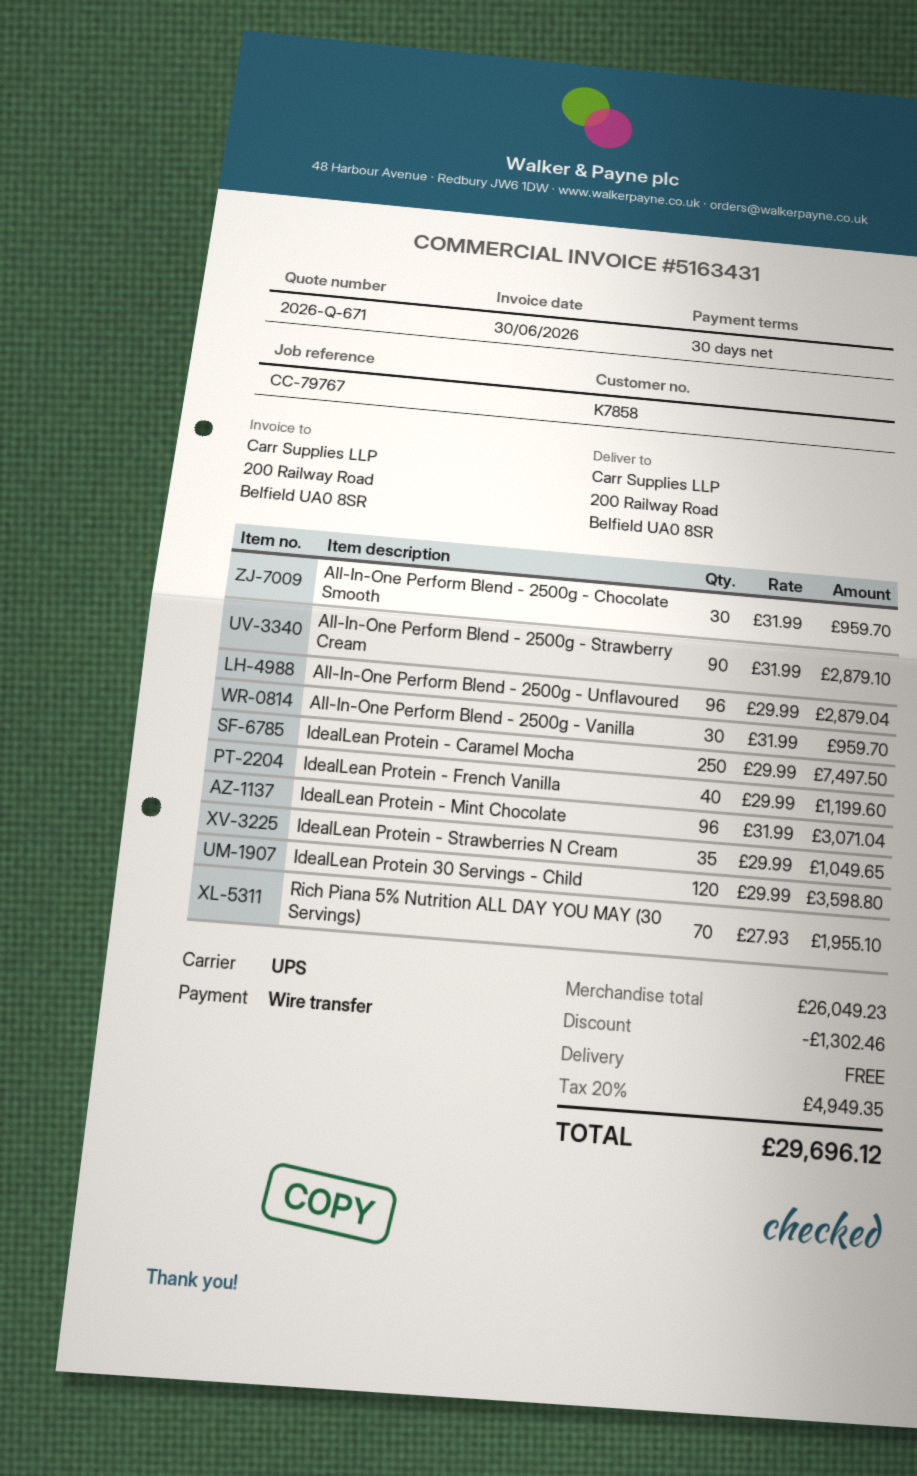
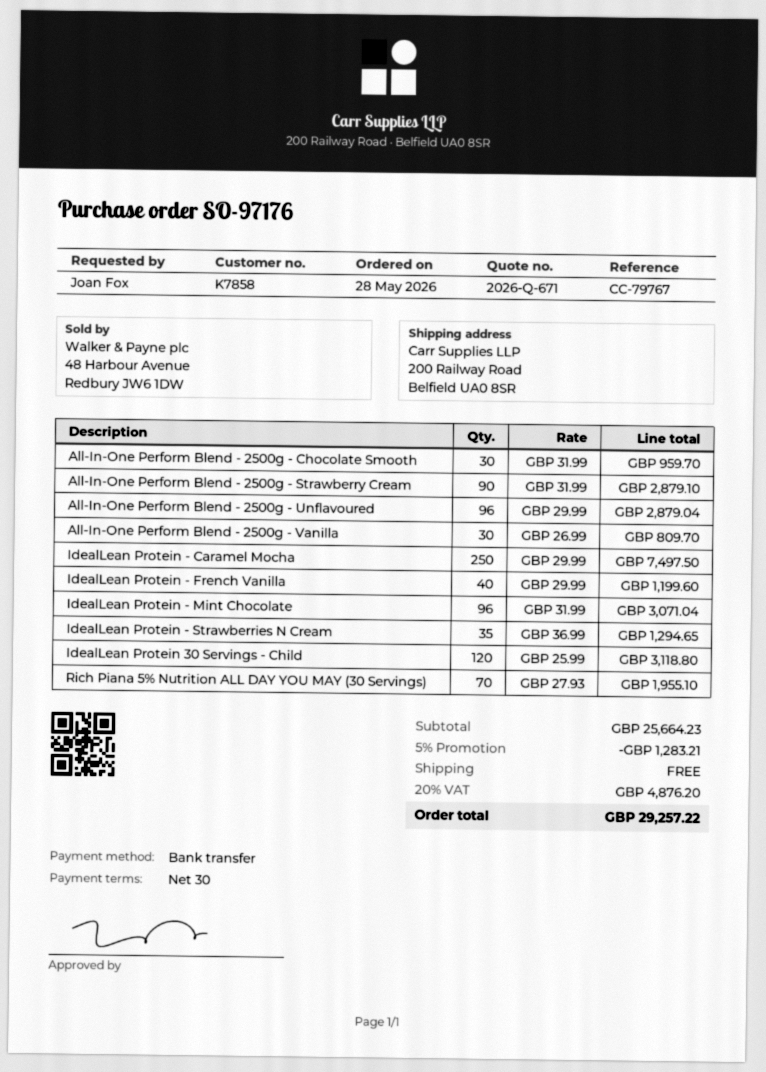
All-In-One Perform Blend - 2500g - Vanilla: 30 x 31.99 = 959.70 -> 30 x 26.99 = 809.70
IdealLean Protein - Strawberries N Cream: 35 x 29.99 = 1049.65 -> 35 x 36.99 = 1294.65
IdealLean Protein 30 Servings - Child: 120 x 29.99 = 3598.80 -> 120 x 25.99 = 3118.80
subtotal: 26049.23 -> 25664.23
discount: 1302.46 -> 1283.21
tax: 20% = 4949.35 -> 20% = 4876.20
total: 29696.12 -> 29257.22

